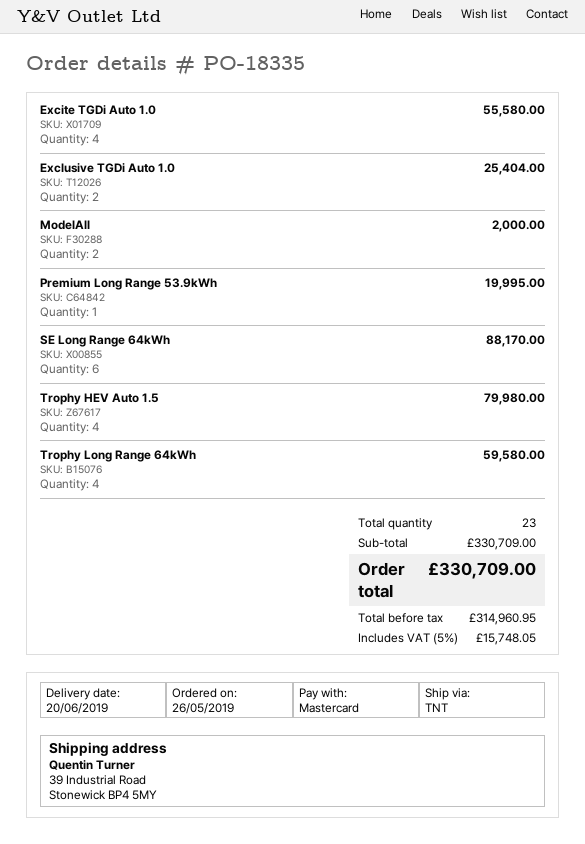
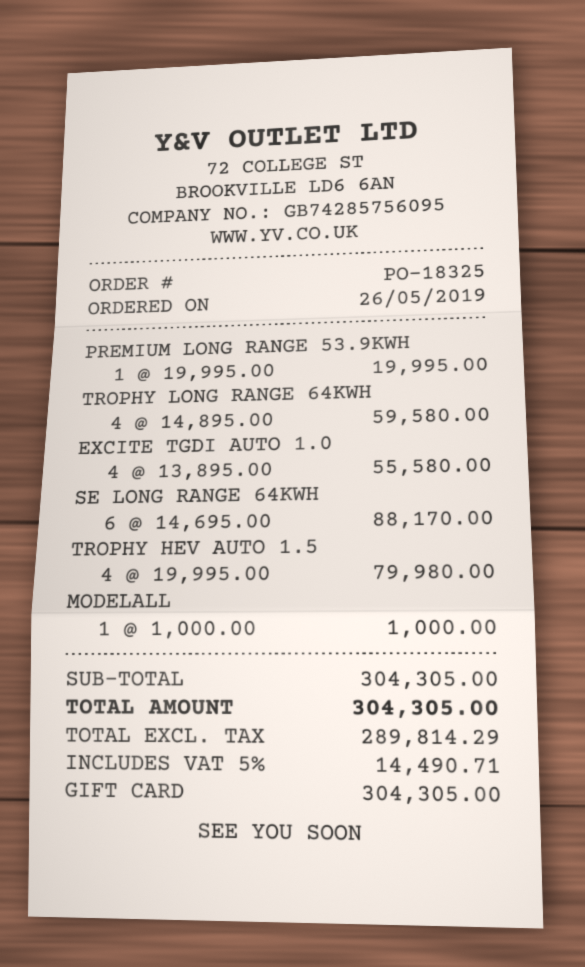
order number: PO-18335 -> PO-18325
payment method: Mastercard -> gift card
Exclusive TGDi Auto 1.0: 2 for 25404.00 -> none
ModelAll: 2 for 2000.00 -> 1 for 1000.00
subtotal: 330709.00 -> 304305.00
net: 314960.95 -> 289814.29
tax: 5% = 15748.05 -> 5% = 14490.71
total: 330709.00 -> 304305.00

